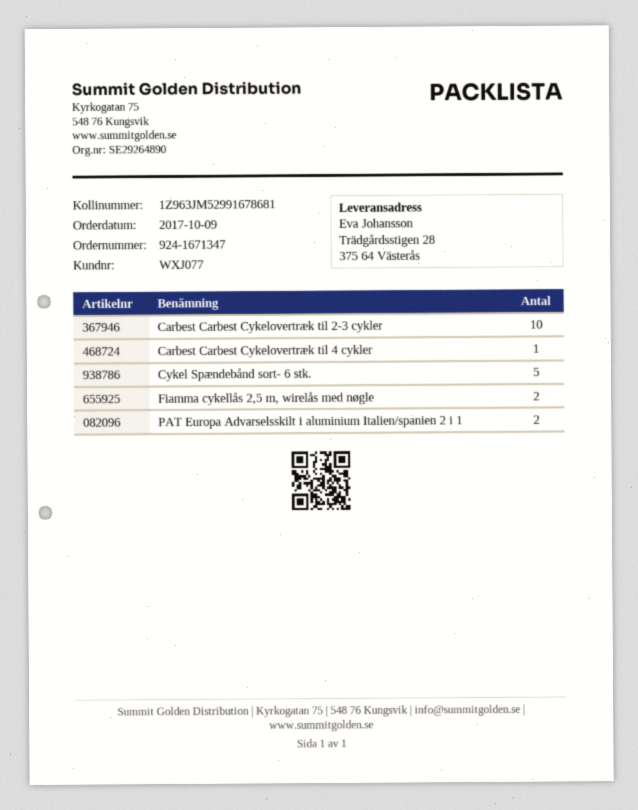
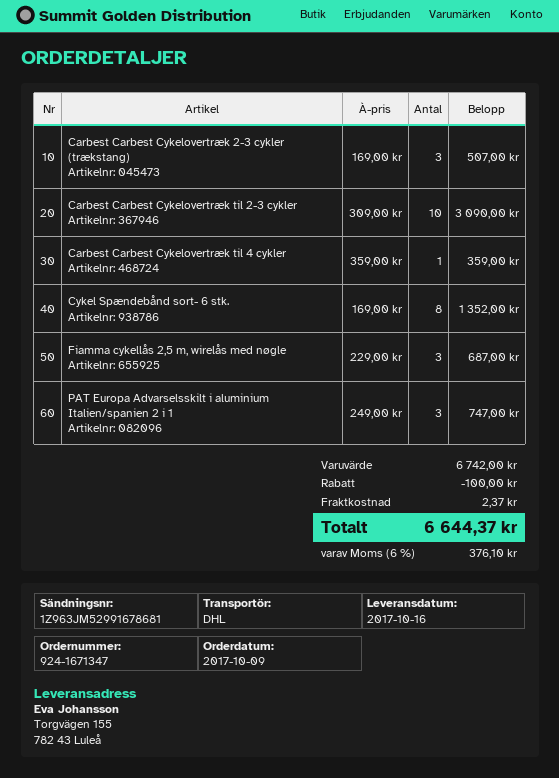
ship to: Trädgårdsstigen 28, 375 64 Västerås -> Torgvägen 155, 782 43 Luleå
Cykel Spændebånd sort- 6 stk.: 5 -> 8
Fiamma cykellås 2,5 m, wirelås med nøgle: 2 -> 3
PAT Europa Advarselsskilt i aluminium Italien/spanien 2 i 1: 2 -> 3
Carbest Carbest Cykelovertræk 2-3 cykler (trækstang): none -> 3

